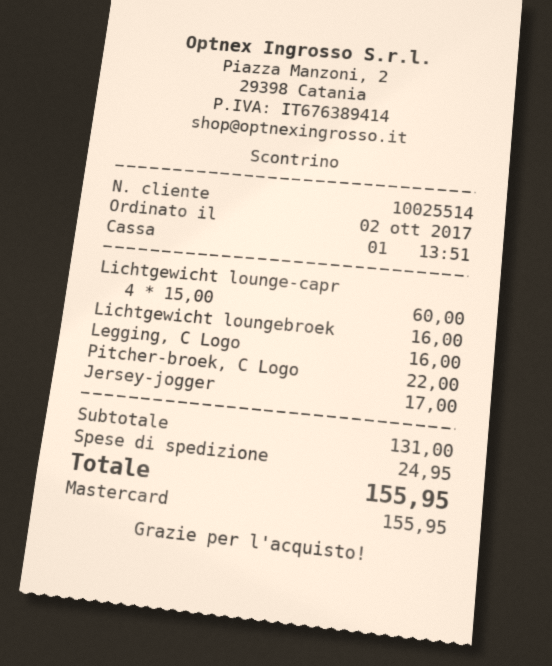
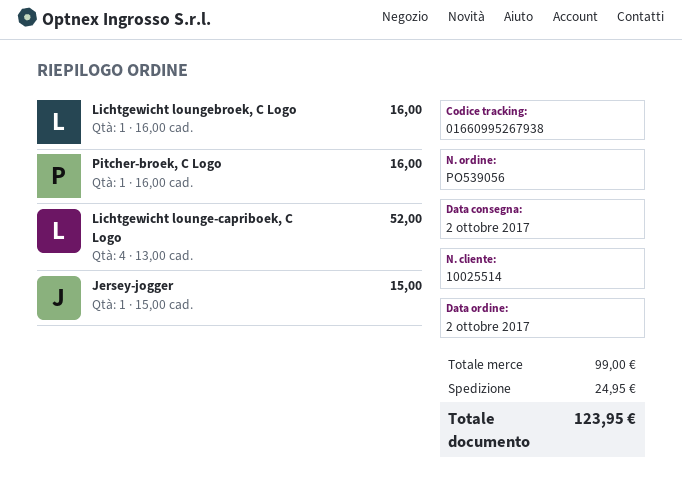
Lichtgewicht lounge-capr: 4 x 15.00 = 60.00 -> 4 x 13.00 = 52.00
Legging, C Logo: 1 x 16.00 = 16.00 -> none
Pitcher-broek, C Logo: 1 x 22.00 = 22.00 -> 1 x 16.00 = 16.00
Jersey-jogger: 1 x 17.00 = 17.00 -> 1 x 15.00 = 15.00
subtotal: 131.00 -> 99.00
total: 155.95 -> 123.95

